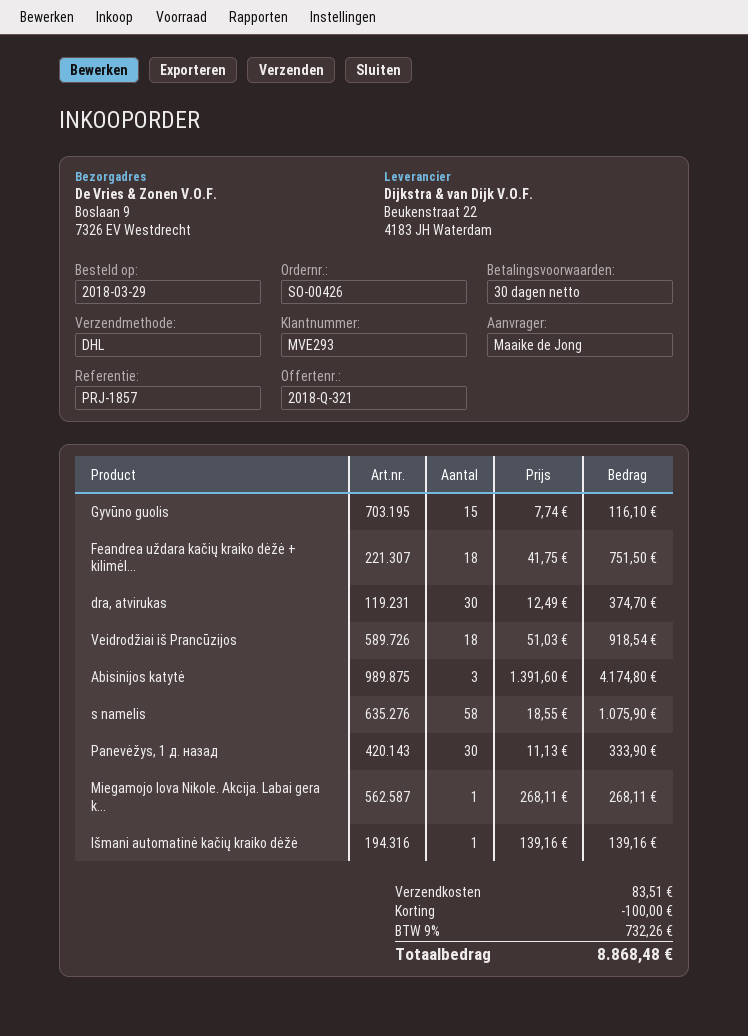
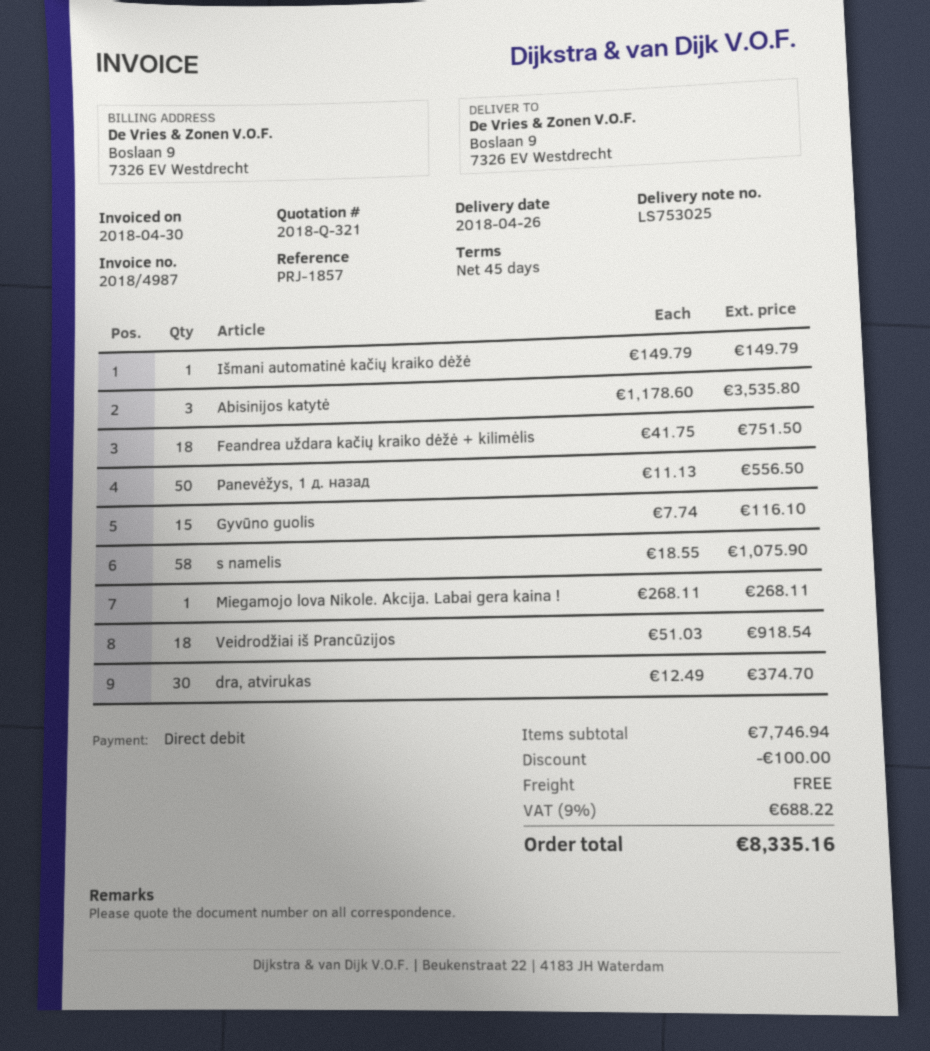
payment terms: 30 days -> 45 days
Abisinijos katytė: 3 x 1391.60 = 4174.80 -> 3 x 1178.60 = 3535.80
Panevėžys, 1 д. назад: 30 x 11.13 = 333.90 -> 50 x 11.13 = 556.50
Išmani automatinė kačių kraiko dėžė: 1 x 139.16 = 139.16 -> 1 x 149.79 = 149.79
shipping: 83.51 -> 0.00
tax: 9% = 732.26 -> 9% = 688.22
total: 8868.48 -> 8335.16

